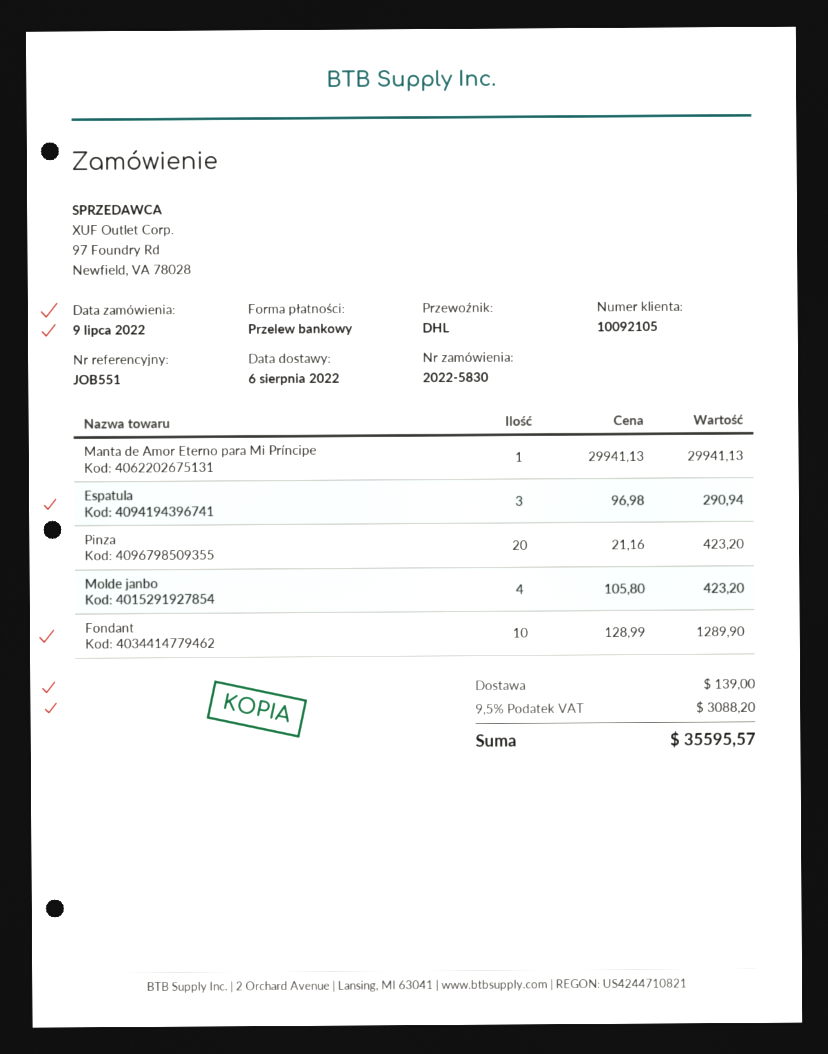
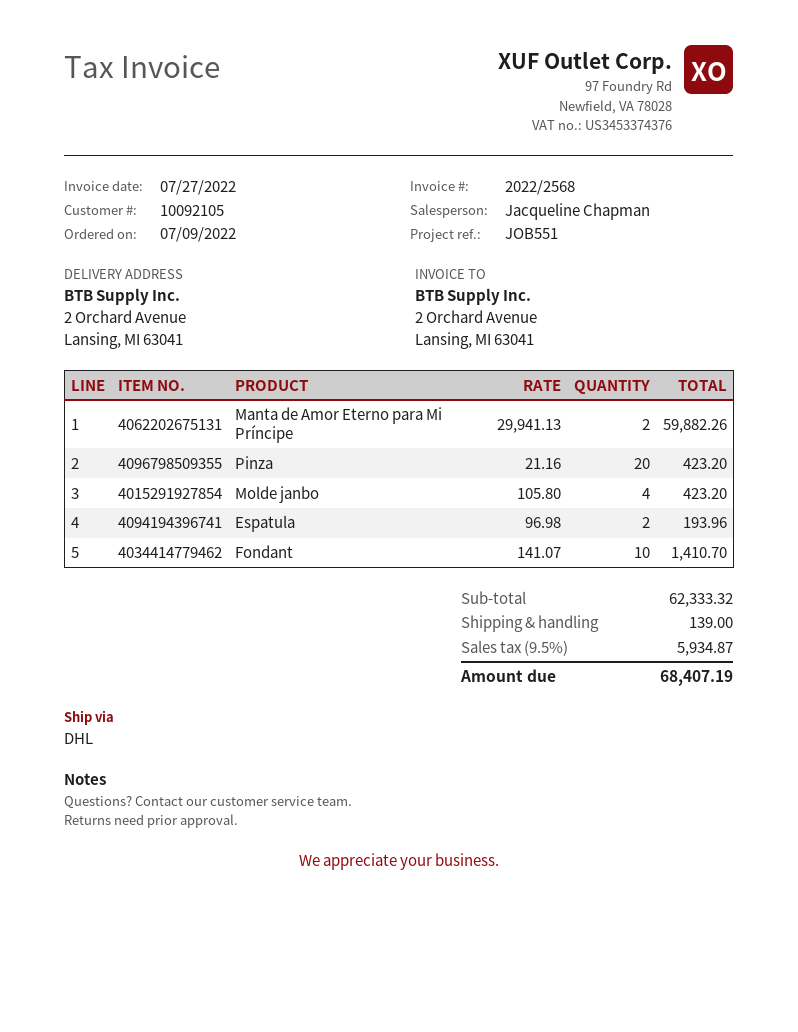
Manta de Amor Eterno para Mi Príncipe: 1 x 29941.13 = 29941.13 -> 2 x 29941.13 = 59882.26
Espatula: 3 x 96.98 = 290.94 -> 2 x 96.98 = 193.96
Fondant: 10 x 128.99 = 1289.90 -> 10 x 141.07 = 1410.70
tax: 9.5% = 3088.20 -> 9.5% = 5934.87
total: 35595.57 -> 68407.19

